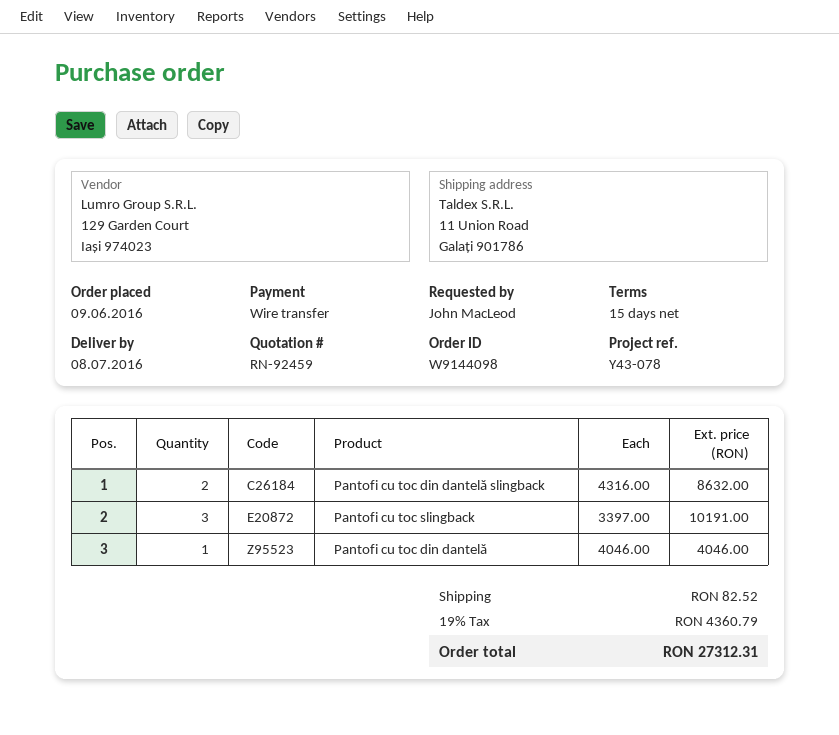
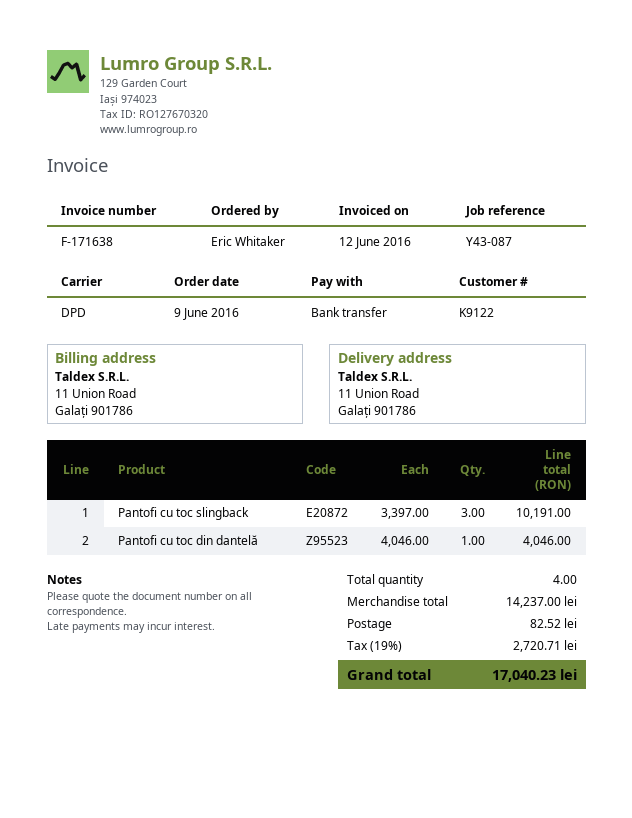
reference: Y43-078 -> Y43-087
ordered by: John MacLeod -> Eric Whitaker
Pantofi cu toc din dantelă slingback: 2 x 4316.00 = 8632.00 -> none
tax: 19% = 4360.79 -> 19% = 2720.71
total: 27312.31 -> 17040.23

